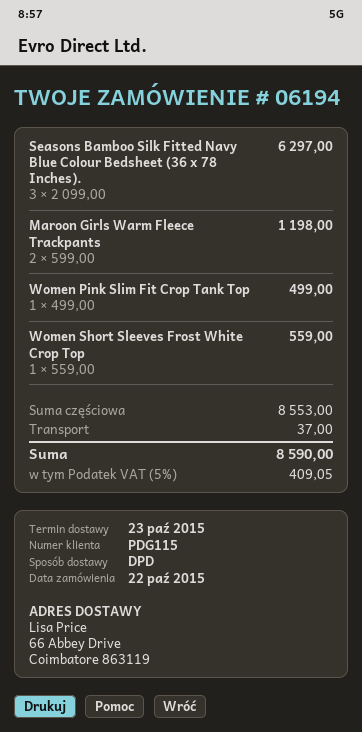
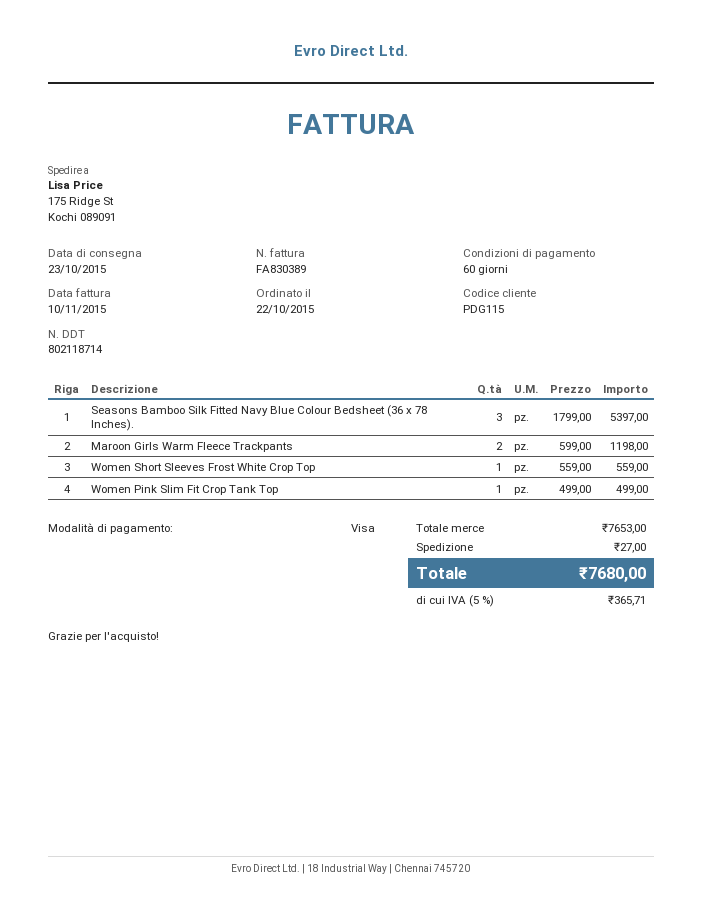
ship to: 66 Abbey Drive, Coimbatore 863119 -> 175 Ridge St, Kochi 089091
Seasons Bamboo Silk Fitted Navy Blue Colour Bedsheet (36 x 78 Inches).: 3 x 2099.00 = 6297.00 -> 3 x 1799.00 = 5397.00
subtotal: 8553.00 -> 7653.00
shipping: 37.00 -> 27.00
tax: 5% = 409.05 -> 5% = 365.71
total: 8590.00 -> 7680.00

